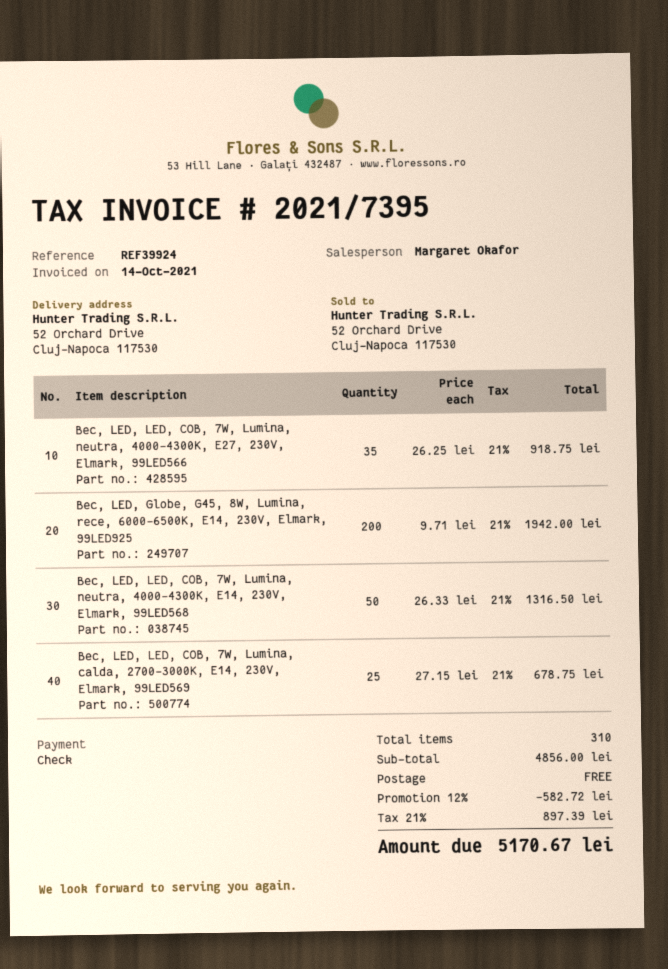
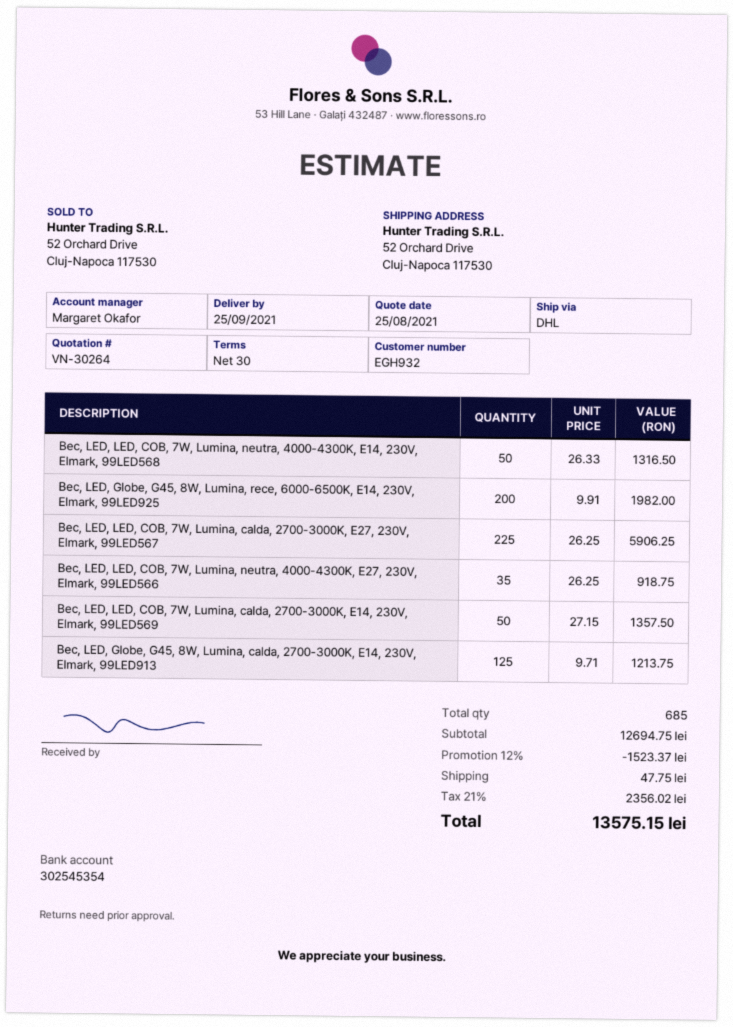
Bec, LED, Globe, G45, 8W, Lumina, rece, 6000-6500K, E14, 230V, Elmark, 99LED925: 200 x 9.71 = 1942.00 -> 200 x 9.91 = 1982.00
Bec, LED, LED, COB, 7W, Lumina, calda, 2700-3000K, E14, 230V, Elmark, 99LED569: 25 x 27.15 = 678.75 -> 50 x 27.15 = 1357.50
Bec, LED, LED, COB, 7W, Lumina, calda, 2700-3000K, E27, 230V, Elmark, 99LED567: none -> 225 x 26.25 = 5906.25
Bec, LED, Globe, G45, 8W, Lumina, calda, 2700-3000K, E14, 230V, Elmark, 99LED913: none -> 125 x 9.71 = 1213.75
total quantity: 310 -> 685
subtotal: 4856.00 -> 12694.75
discount: 12% = 582.72 -> 12% = 1523.37
shipping: 0.00 -> 47.75
tax: 21% = 897.39 -> 21% = 2356.02
total: 5170.67 -> 13575.15

